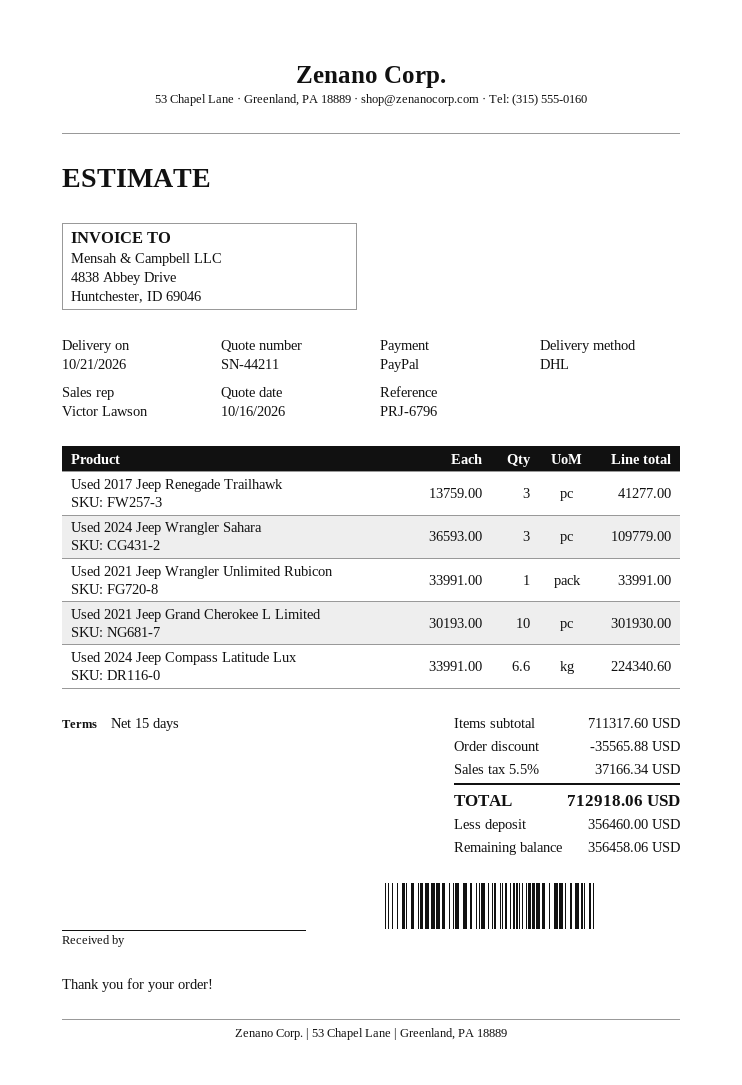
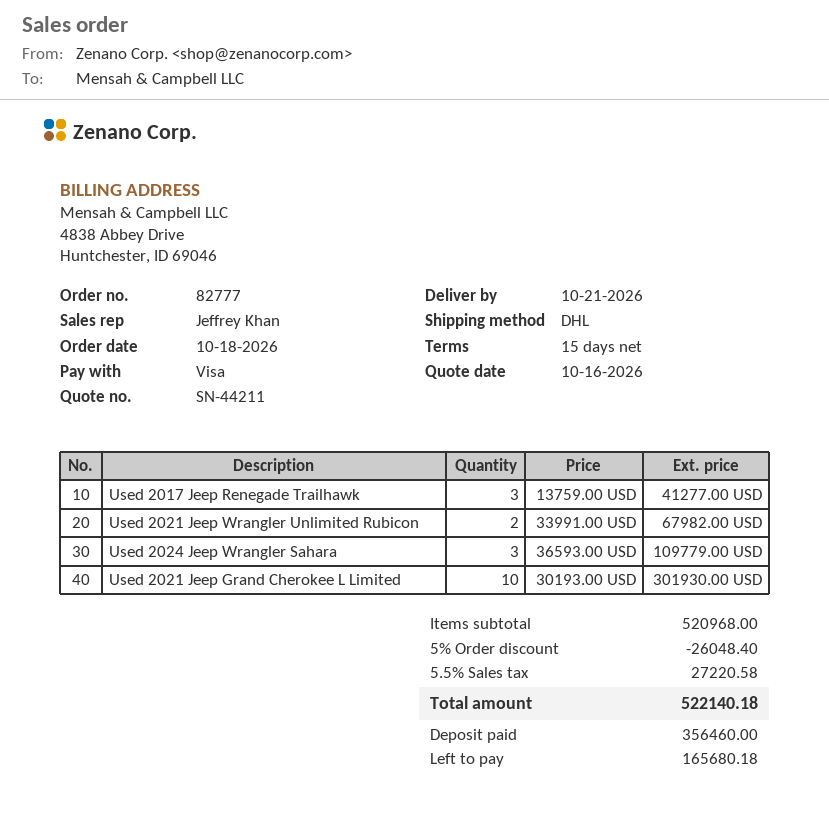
sales rep: Victor Lawson -> Jeffrey Khan
payment method: PayPal -> Visa
Used 2021 Jeep Wrangler Unlimited Rubicon: 1 x 33991.00 = 33991.00 -> 2 x 33991.00 = 67982.00
Used 2024 Jeep Compass Latitude Lux: 6.6 x 33991.00 = 224340.60 -> none
subtotal: 711317.60 -> 520968.00
discount: 35565.88 -> 26048.40
tax: 5.5% = 37166.34 -> 5.5% = 27220.58
total: 712918.06 -> 522140.18
balance: 356458.06 -> 165680.18

